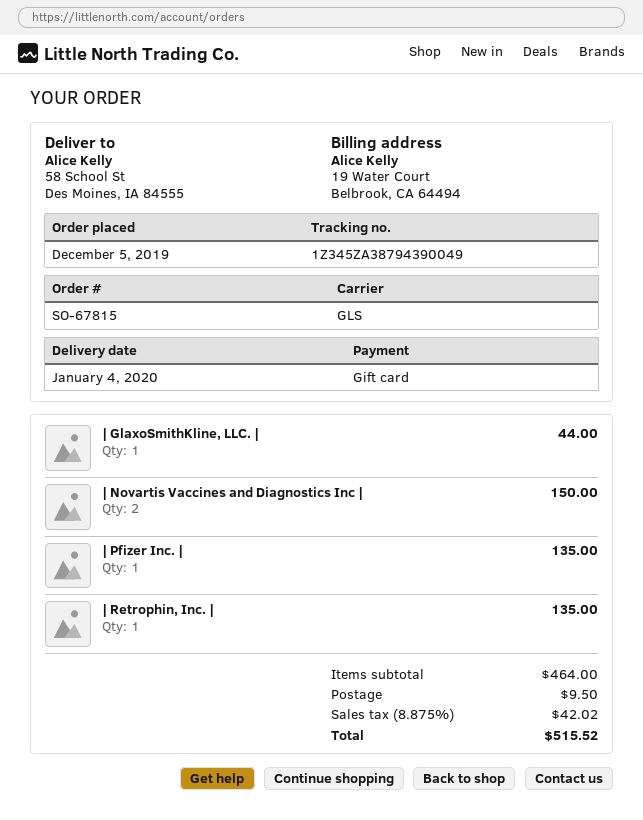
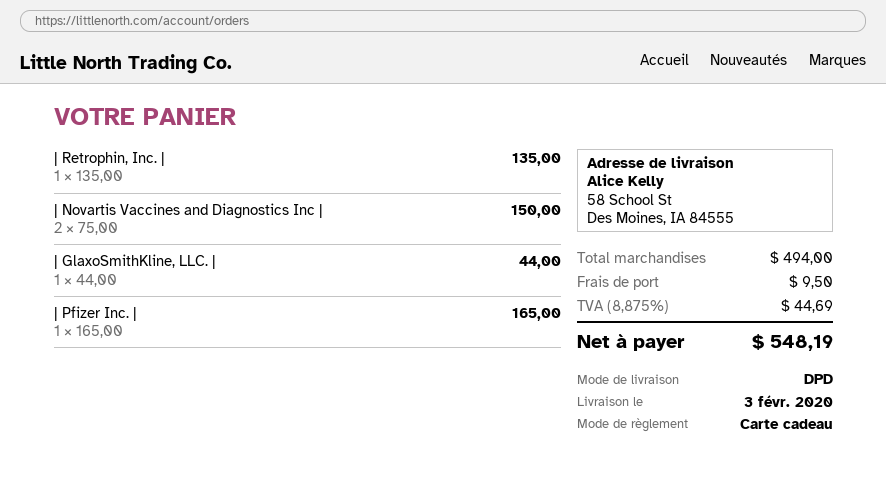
delivery date: 2020-01-04 -> 2020-02-03
shipping method: GLS -> DPD
| Pfizer Inc. |: 1 for 135.00 -> 1 for 165.00
subtotal: 464.00 -> 494.00
tax: 8.875% = 42.02 -> 8.875% = 44.69
total: 515.52 -> 548.19

